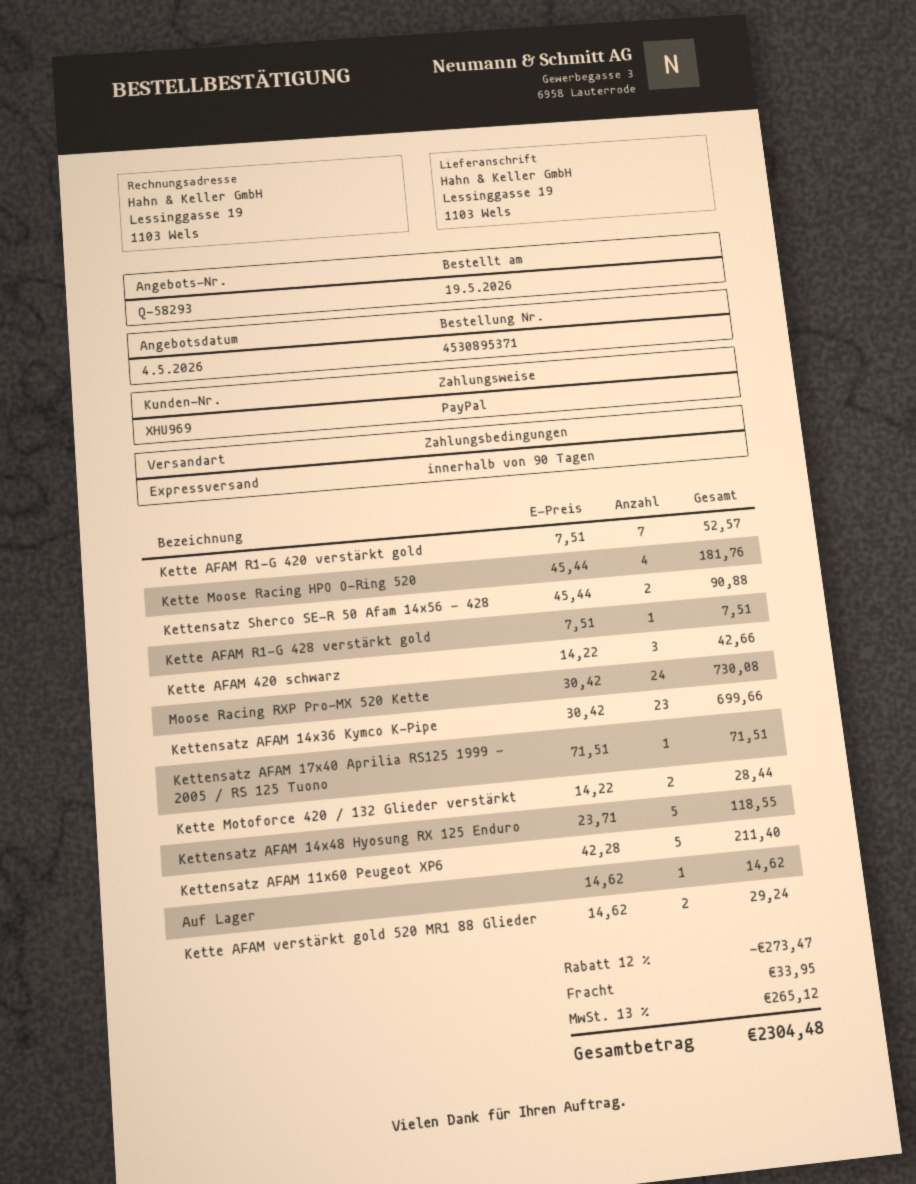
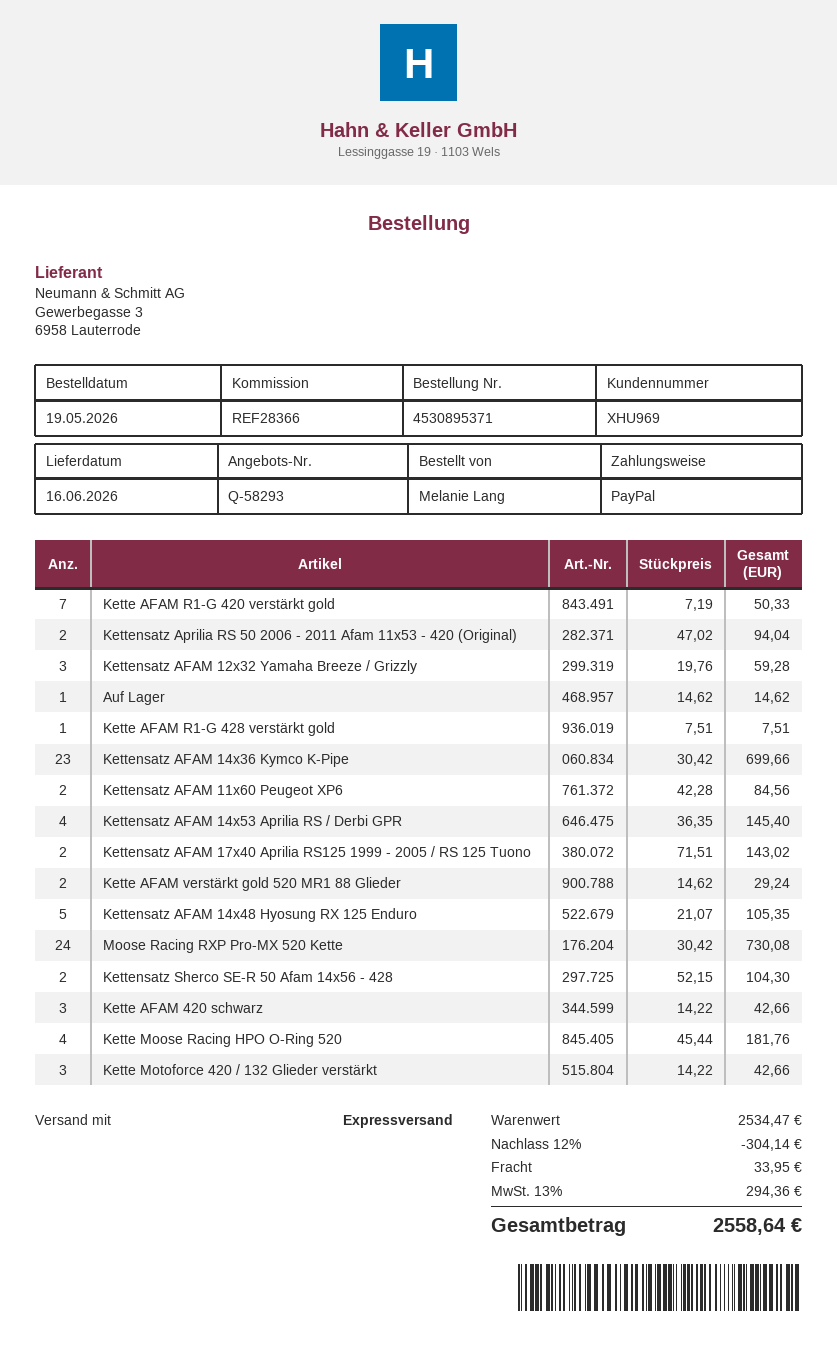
Kette AFAM R1-G 420 verstärkt gold: 7 x 7.51 = 52.57 -> 7 x 7.19 = 50.33
Kettensatz Sherco SE-R 50 Afam 14x56 - 428: 2 x 45.44 = 90.88 -> 2 x 52.15 = 104.30
Kettensatz AFAM 17x40 Aprilia RS125 1999 - 2005 / RS 125 Tuono: 1 x 71.51 = 71.51 -> 2 x 71.51 = 143.02
Kette Motoforce 420 / 132 Glieder verstärkt: 2 x 14.22 = 28.44 -> 3 x 14.22 = 42.66
Kettensatz AFAM 14x48 Hyosung RX 125 Enduro: 5 x 23.71 = 118.55 -> 5 x 21.07 = 105.35
Kettensatz AFAM 11x60 Peugeot XP6: 5 x 42.28 = 211.40 -> 2 x 42.28 = 84.56
Kettensatz Aprilia RS 50 2006 - 2011 Afam 11x53 - 420 (Original): none -> 2 x 47.02 = 94.04
Kettensatz AFAM 12x32 Yamaha Breeze / Grizzly: none -> 3 x 19.76 = 59.28
Kettensatz AFAM 14x53 Aprilia RS / Derbi GPR: none -> 4 x 36.35 = 145.40
discount: 12% = 273.47 -> 12% = 304.14
tax: 13% = 265.12 -> 13% = 294.36
total: 2304.48 -> 2558.64

